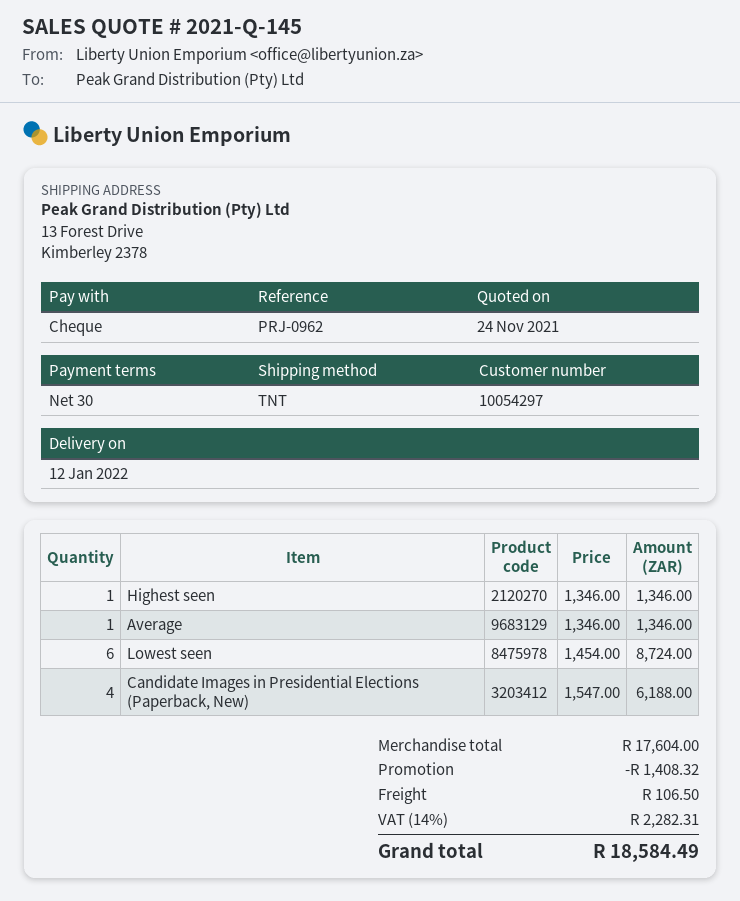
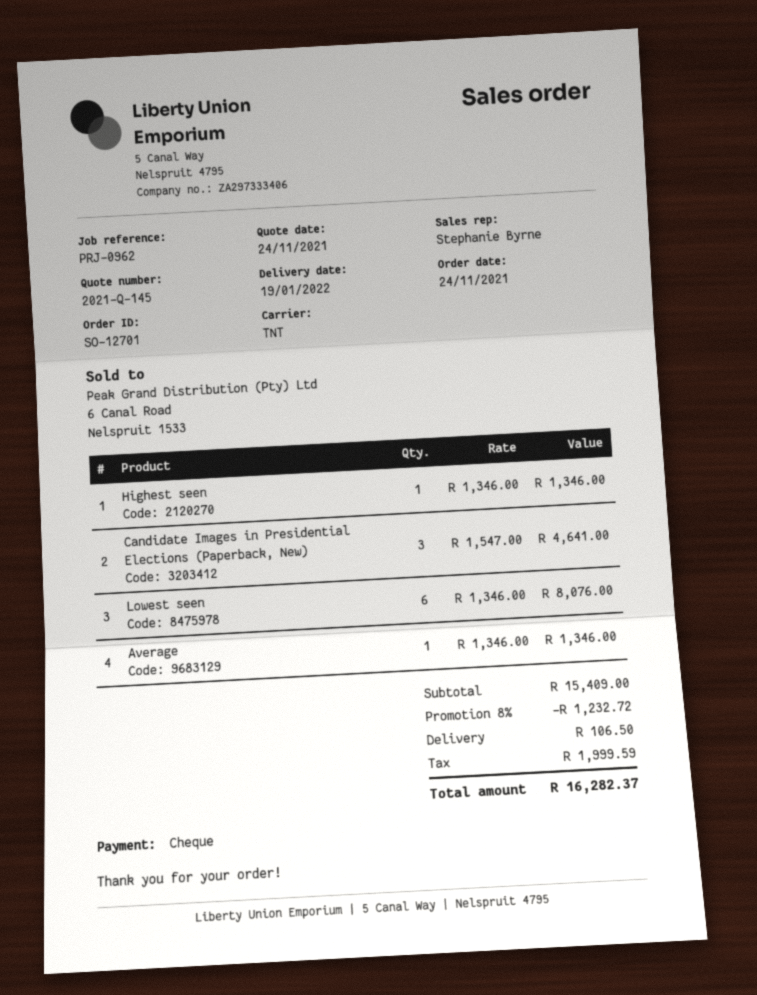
delivery date: 2022-01-12 -> 2022-01-19
Lowest seen: 6 x 1454.00 = 8724.00 -> 6 x 1346.00 = 8076.00
Candidate Images in Presidential Elections (Paperback, New): 4 x 1547.00 = 6188.00 -> 3 x 1547.00 = 4641.00
subtotal: 17604.00 -> 15409.00
discount: 1408.32 -> 1232.72
tax: 2282.31 -> 1999.59
total: 18584.49 -> 16282.37

